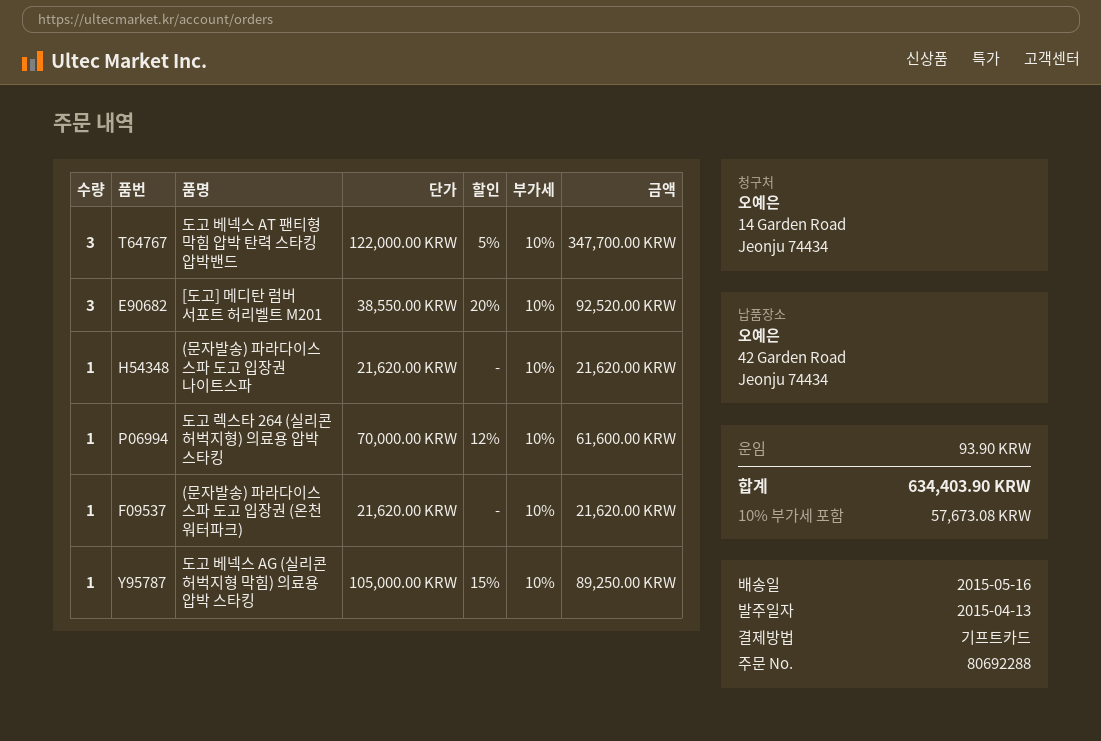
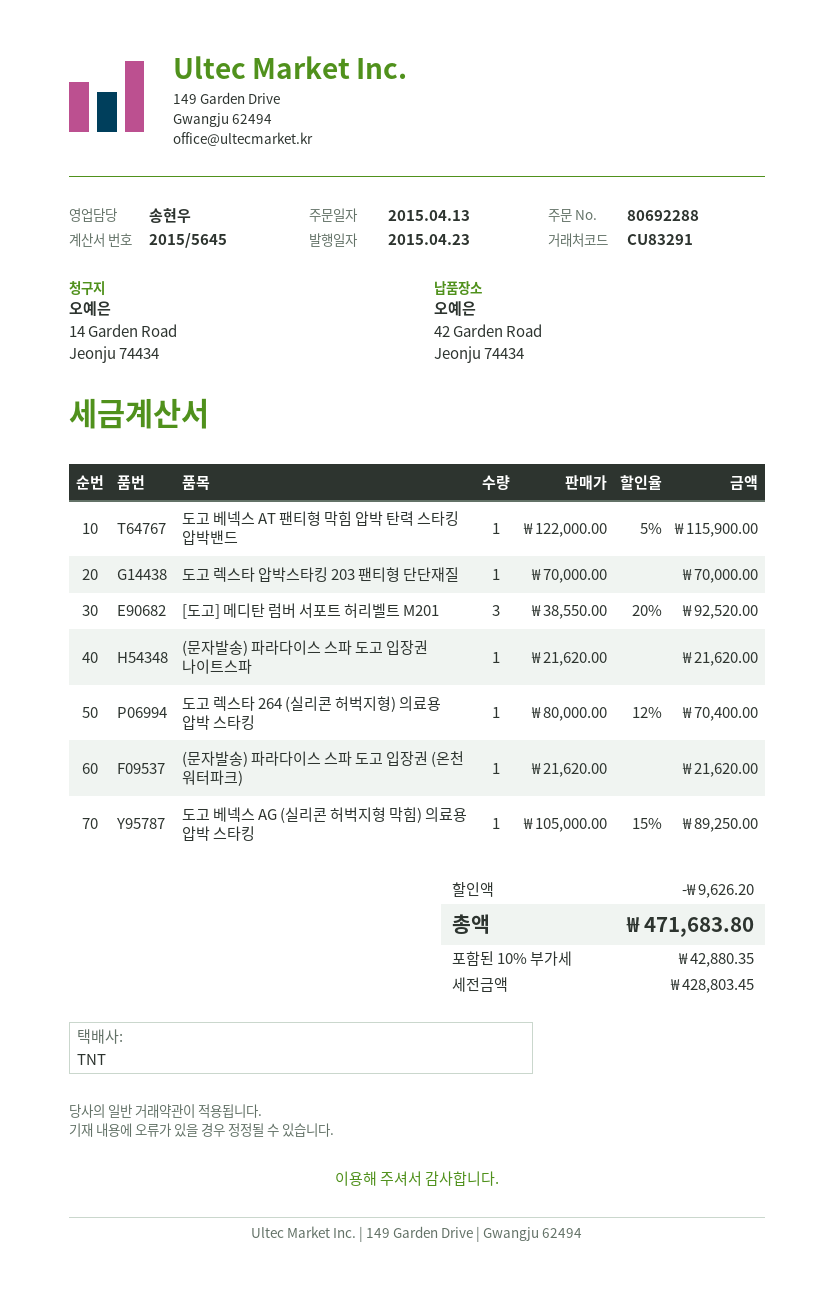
도고 베넥스 AT 팬티형 막힘 압박 탄력 스타킹 압박밴드: 3 x 122000.00 - 5% = 347700.00 -> 1 x 122000.00 - 5% = 115900.00
도고 렉스타 264 (실리콘 허벅지형) 의료용 압박 스타킹: 1 x 70000.00 - 12% = 61600.00 -> 1 x 80000.00 - 12% = 70400.00
도고 렉스타 압박스타킹 203 팬티형 단단재질: none -> 1 x 70000.00 = 70000.00
discount: none -> 9626.20
shipping: 93.90 -> none
tax: 10% = 57673.08 -> 10% = 42880.35
total: 634403.90 -> 471683.80

